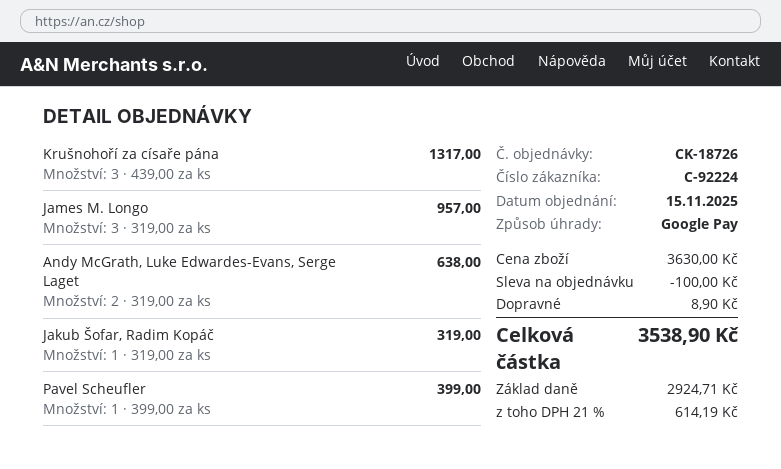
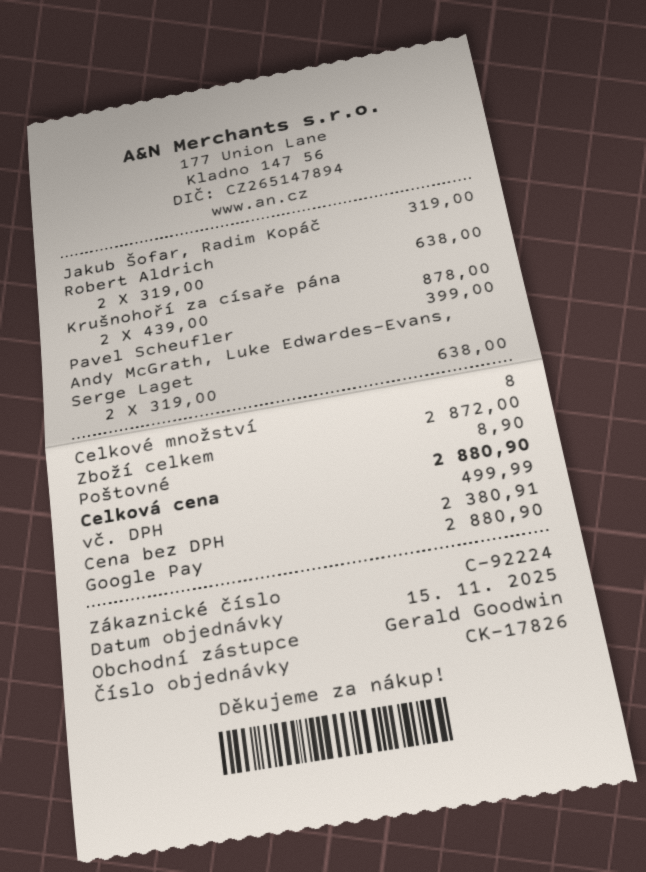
order number: CK-18726 -> CK-17826
Krušnohoří za císaře pána: 3 x 439.00 = 1317.00 -> 2 x 439.00 = 878.00
James M. Longo: 3 x 319.00 = 957.00 -> none
Robert Aldrich: none -> 2 x 319.00 = 638.00
subtotal: 3630.00 -> 2872.00
discount: 100.00 -> none
net: 2924.71 -> 2380.91
tax: 614.19 -> 499.99
total: 3538.90 -> 2880.90

